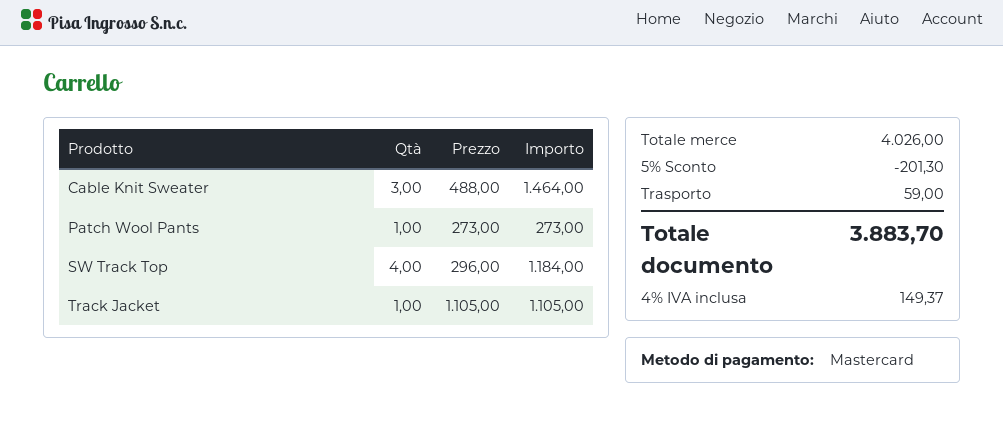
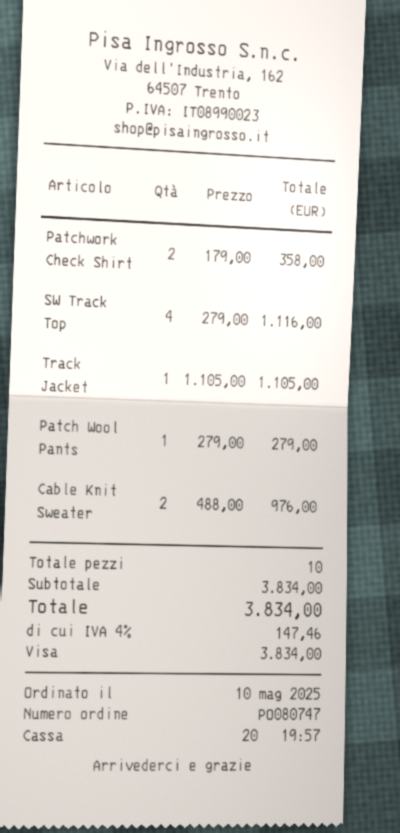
payment method: Mastercard -> Visa
Cable Knit Sweater: 3 x 488.00 = 1464.00 -> 2 x 488.00 = 976.00
Patch Wool Pants: 1 x 273.00 = 273.00 -> 1 x 279.00 = 279.00
SW Track Top: 4 x 296.00 = 1184.00 -> 4 x 279.00 = 1116.00
Patchwork Check Shirt: none -> 2 x 179.00 = 358.00
subtotal: 4026.00 -> 3834.00
discount: 5% = 201.30 -> none
shipping: 59.00 -> none
tax: 4% = 149.37 -> 4% = 147.46
total: 3883.70 -> 3834.00

